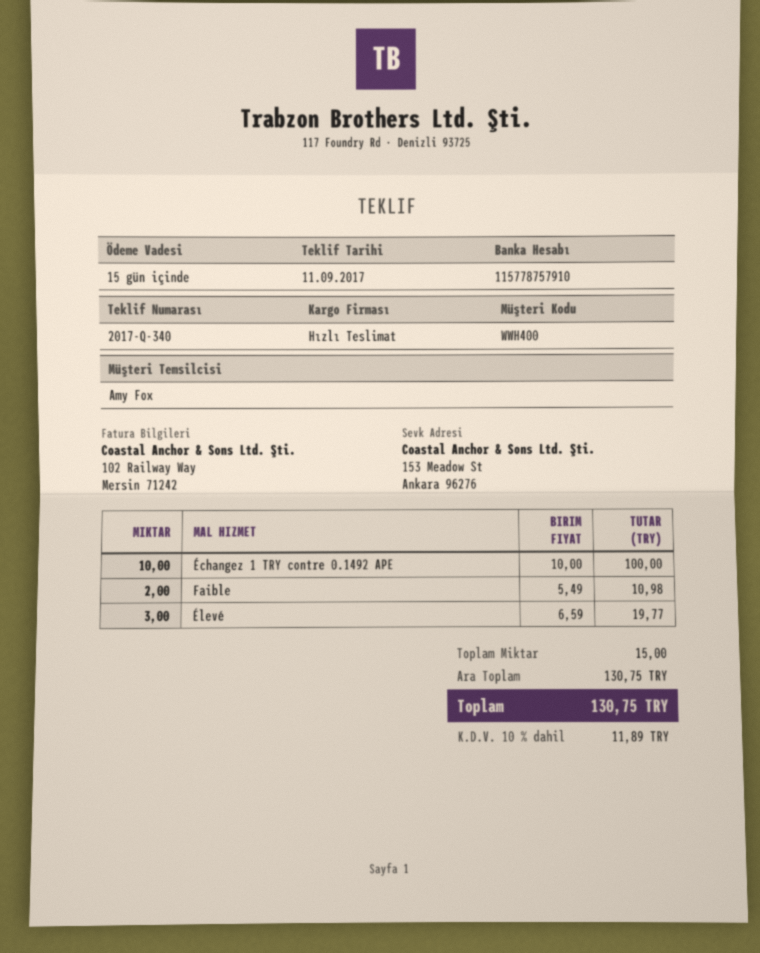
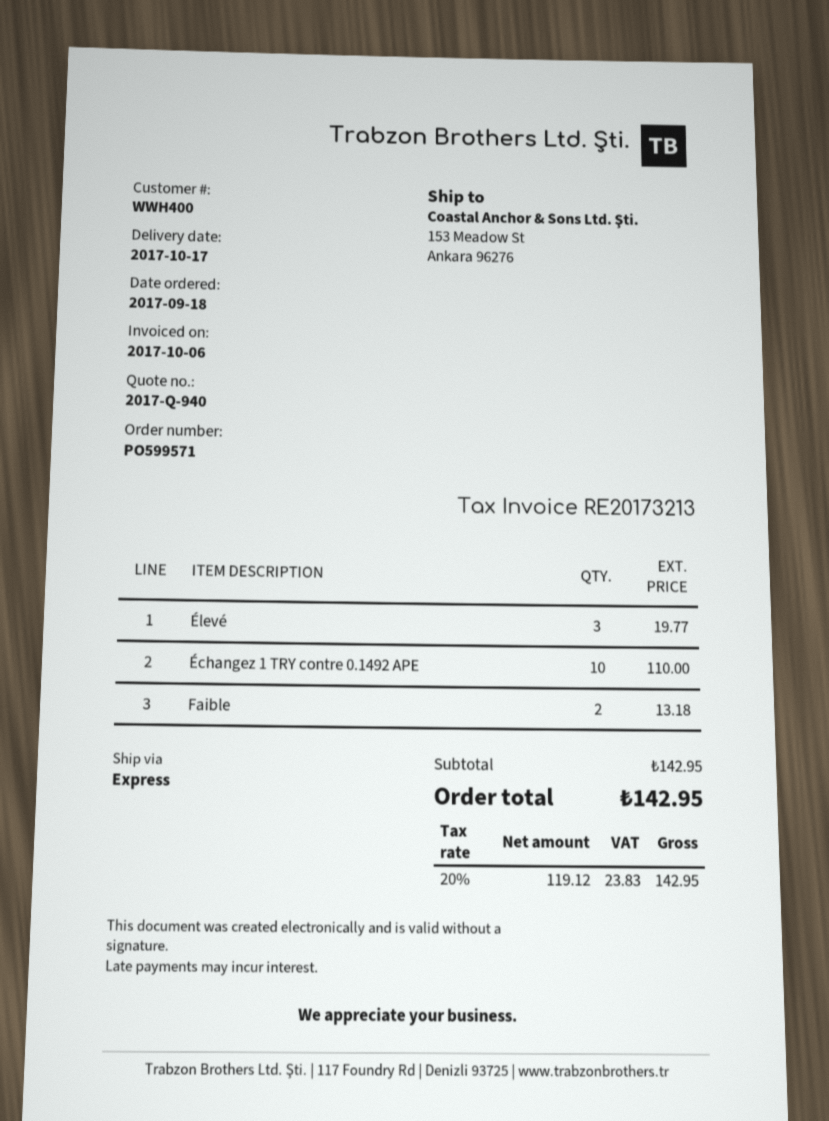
quote number: 2017-Q-340 -> 2017-Q-940
Échangez 1 TRY contre 0.1492 APE: 10 for 100.00 -> 10 for 110.00
Faible: 2 for 10.98 -> 2 for 13.18
subtotal: 130.75 -> 142.95
tax: 10% = 11.89 -> 20% = 23.83
total: 130.75 -> 142.95

